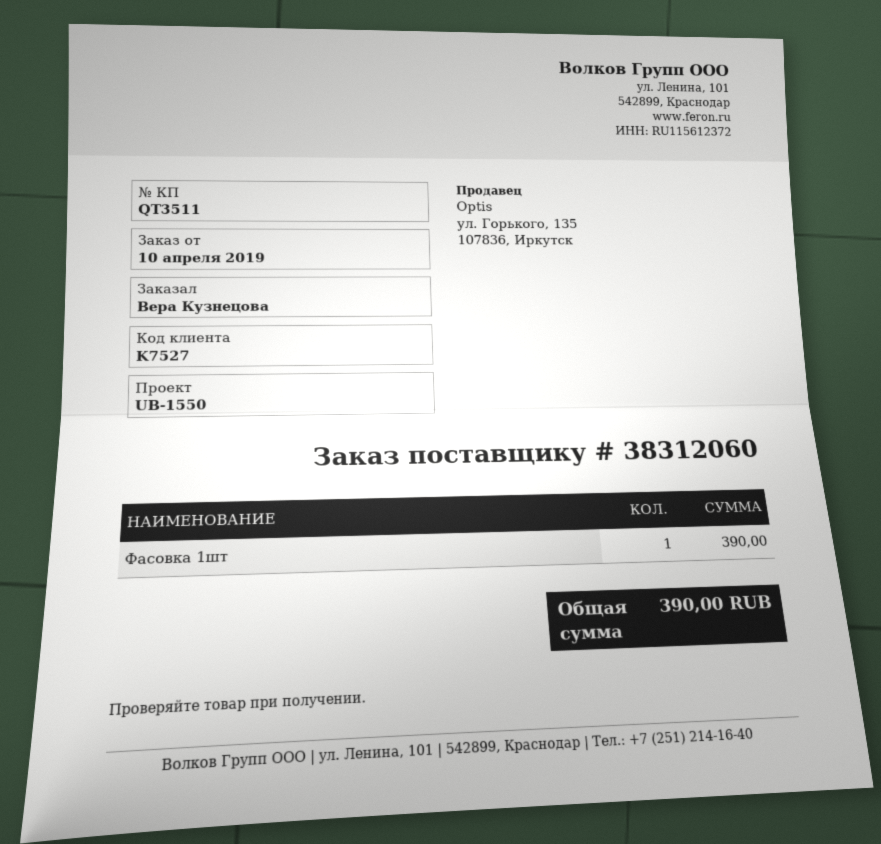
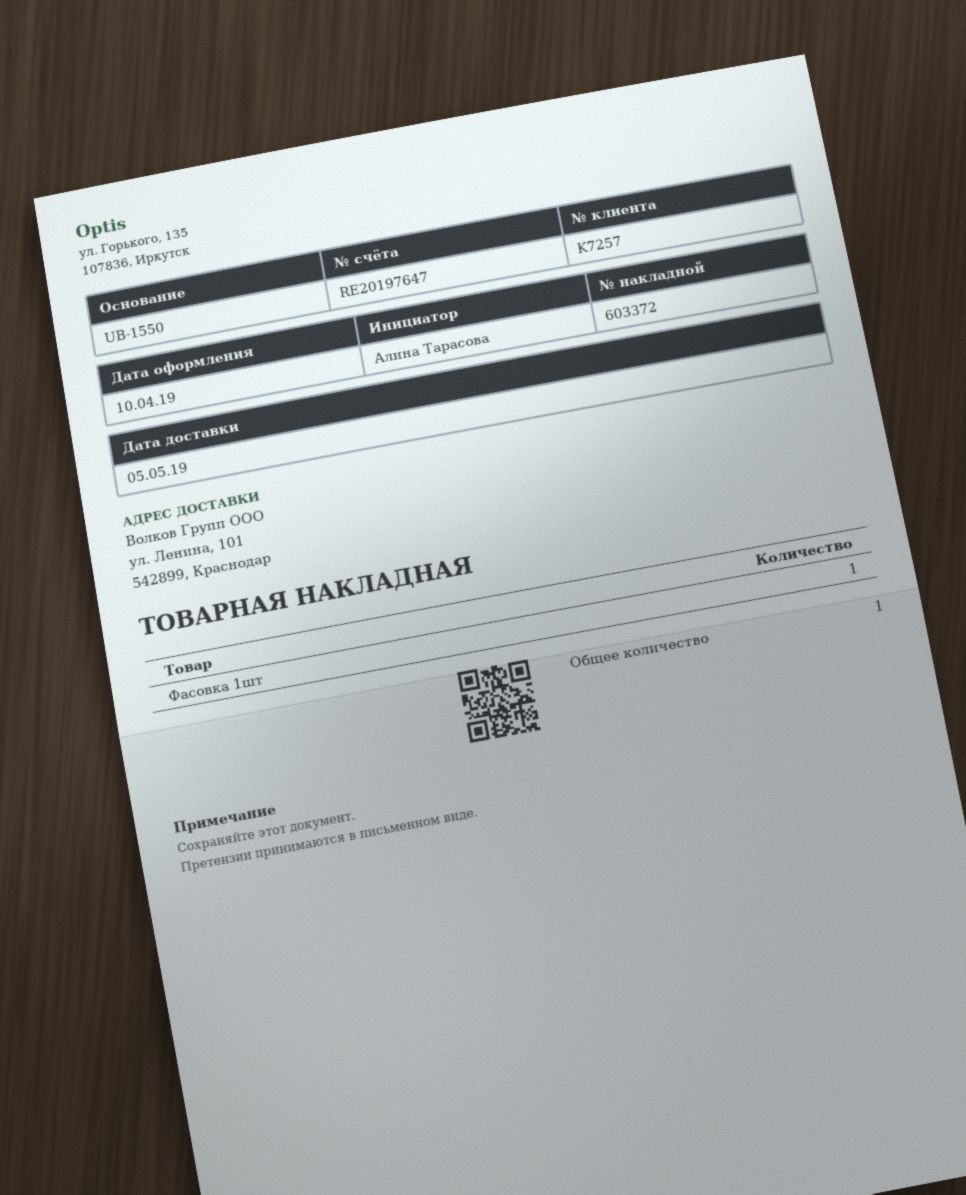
customer number: K7527 -> K7257
ordered by: Вера Кузнецова -> Алина Тарасова

